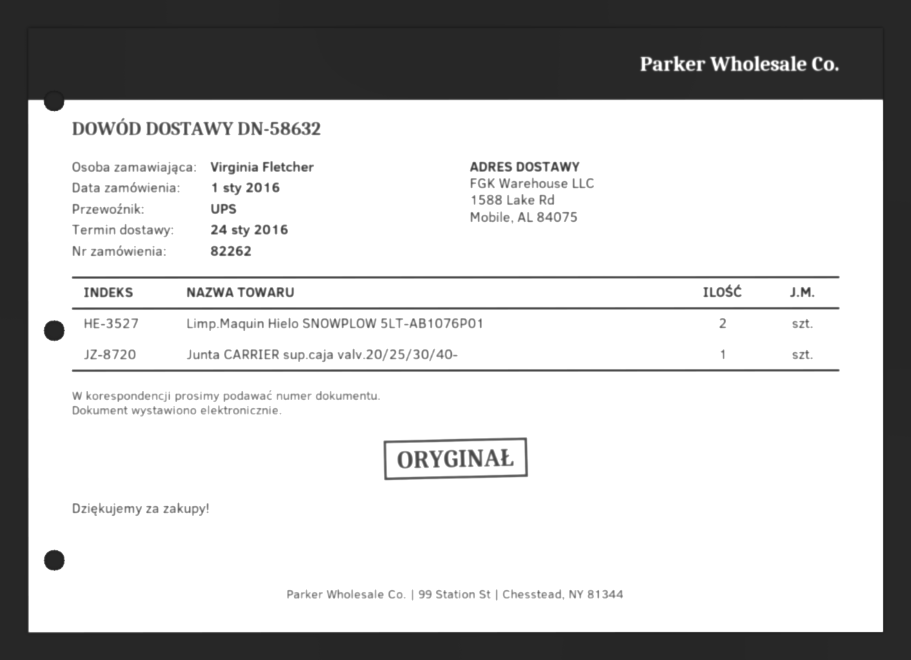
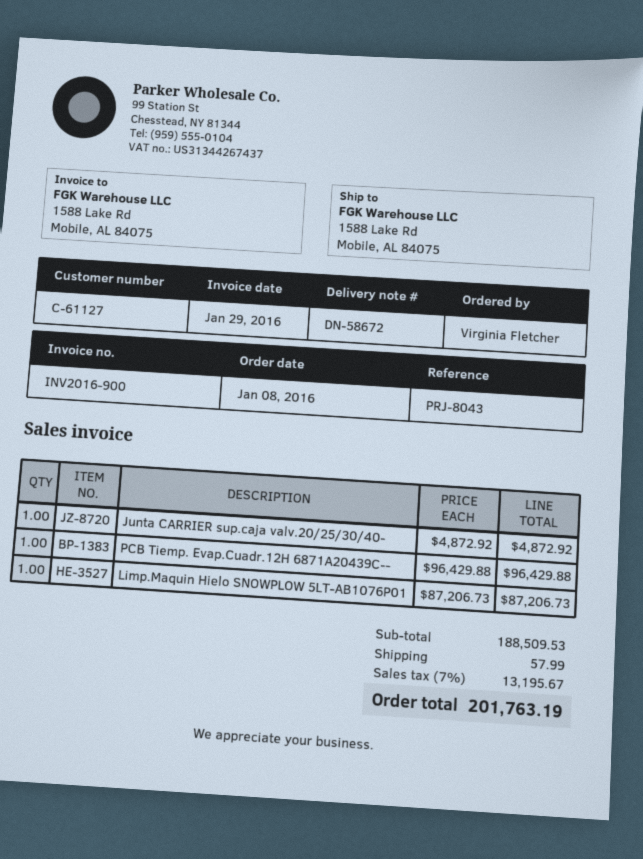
order date: 2016-01-01 -> 2016-01-08
delivery note number: DN-58632 -> DN-58672
Limp.Maquin Hielo SNOWPLOW 5LT-AB1076P01: 2 -> 1
PCB Tiemp. Evap.Cuadr.12H 6871A20439C--: none -> 1

